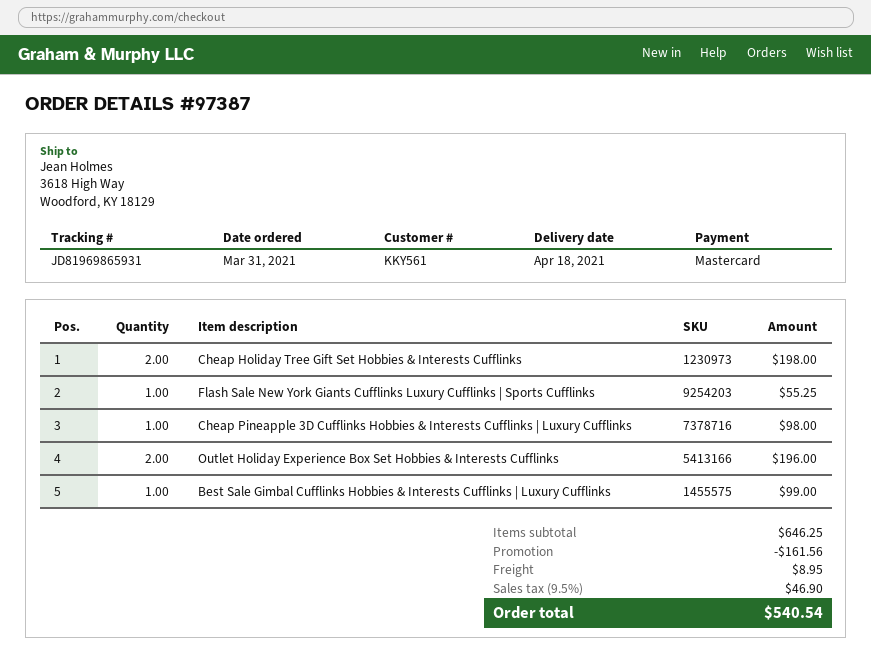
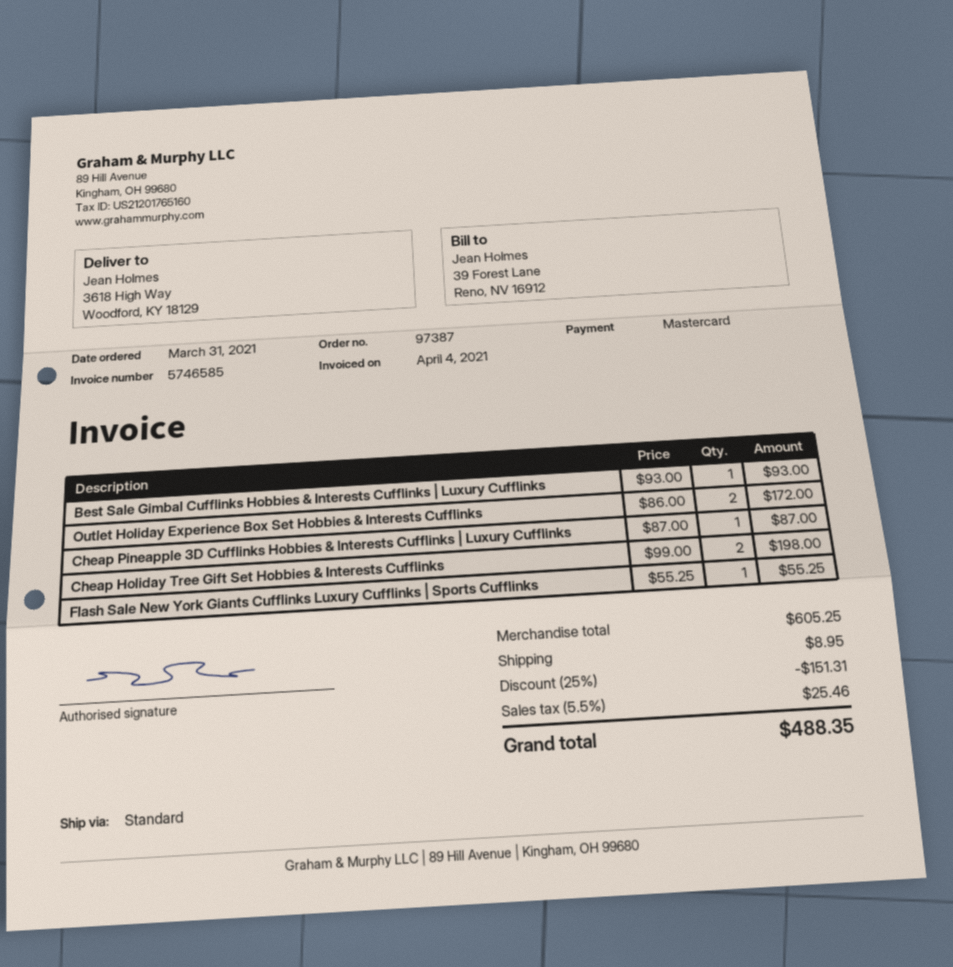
Cheap Pineapple 3D Cufflinks Hobbies & Interests Cufflinks | Luxury Cufflinks: 1 for 98.00 -> 1 for 87.00
Outlet Holiday Experience Box Set Hobbies & Interests Cufflinks: 2 for 196.00 -> 2 for 172.00
Best Sale Gimbal Cufflinks Hobbies & Interests Cufflinks | Luxury Cufflinks: 1 for 99.00 -> 1 for 93.00
subtotal: 646.25 -> 605.25
discount: 161.56 -> 151.31
tax: 9.5% = 46.90 -> 5.5% = 25.46
total: 540.54 -> 488.35

